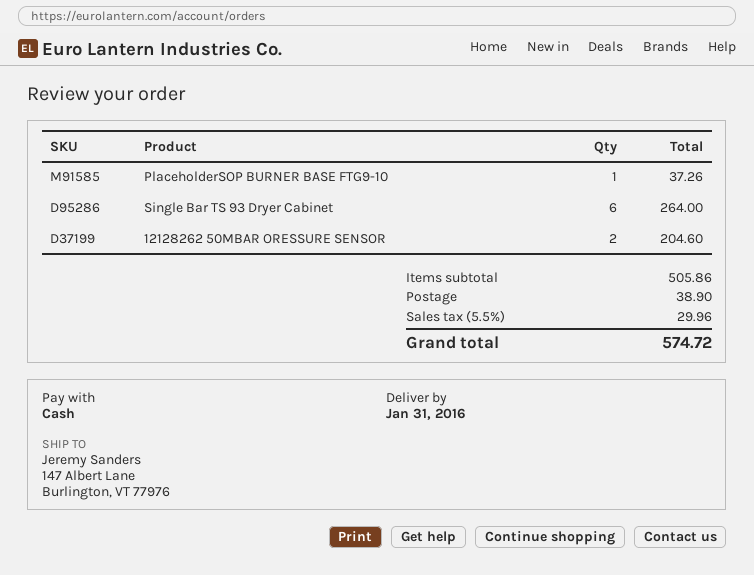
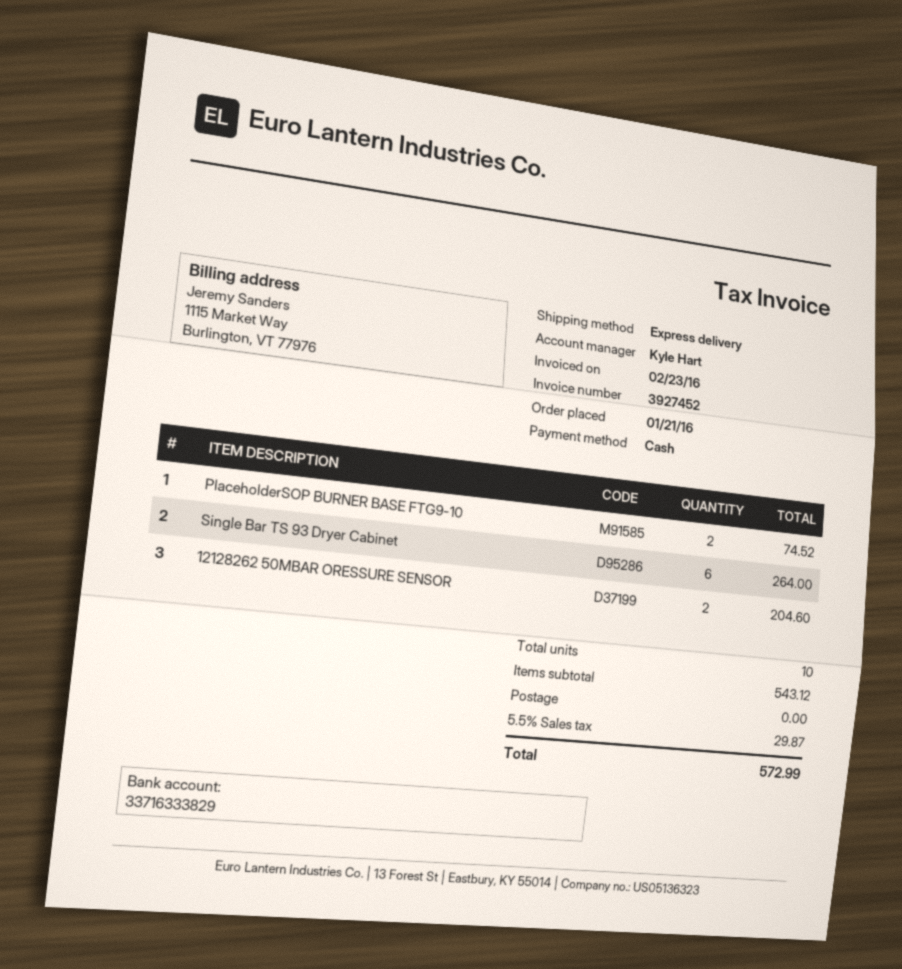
PlaceholderSOP BURNER BASE FTG9-10: 1 for 37.26 -> 2 for 74.52
subtotal: 505.86 -> 543.12
shipping: 38.90 -> 0.00
tax: 5.5% = 29.96 -> 5.5% = 29.87
total: 574.72 -> 572.99

